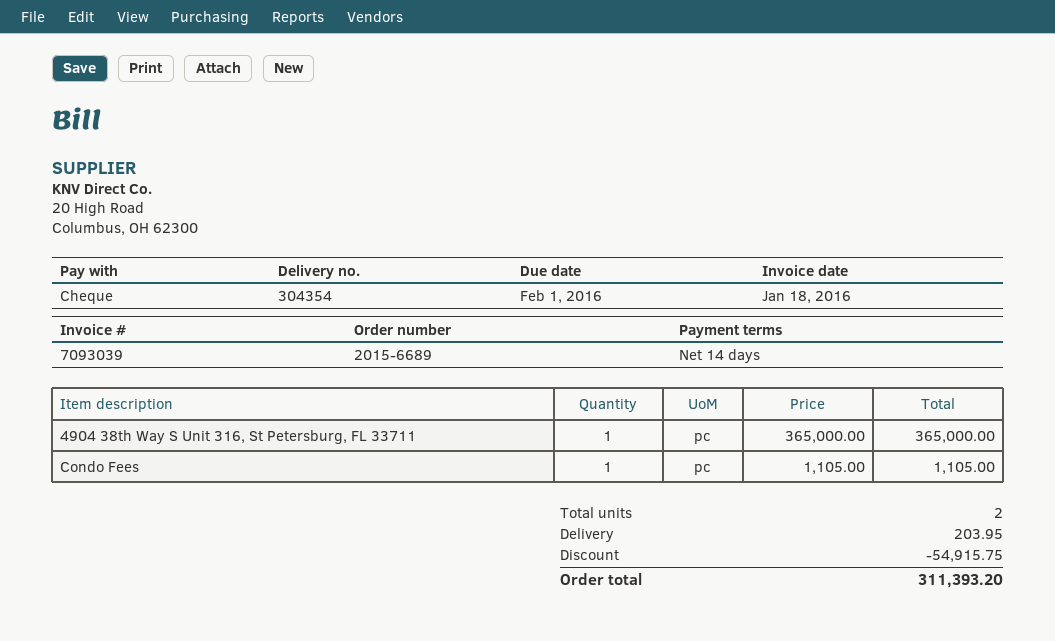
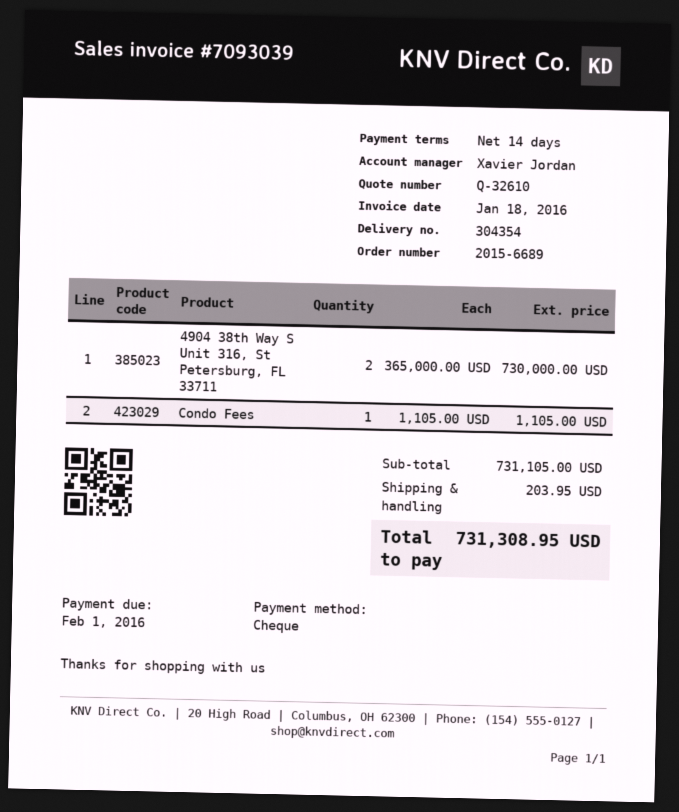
4904 38th Way S Unit 316, St Petersburg, FL 33711: 1 x 365000.00 = 365000.00 -> 2 x 365000.00 = 730000.00
discount: 54915.75 -> none
total: 311393.20 -> 731308.95

